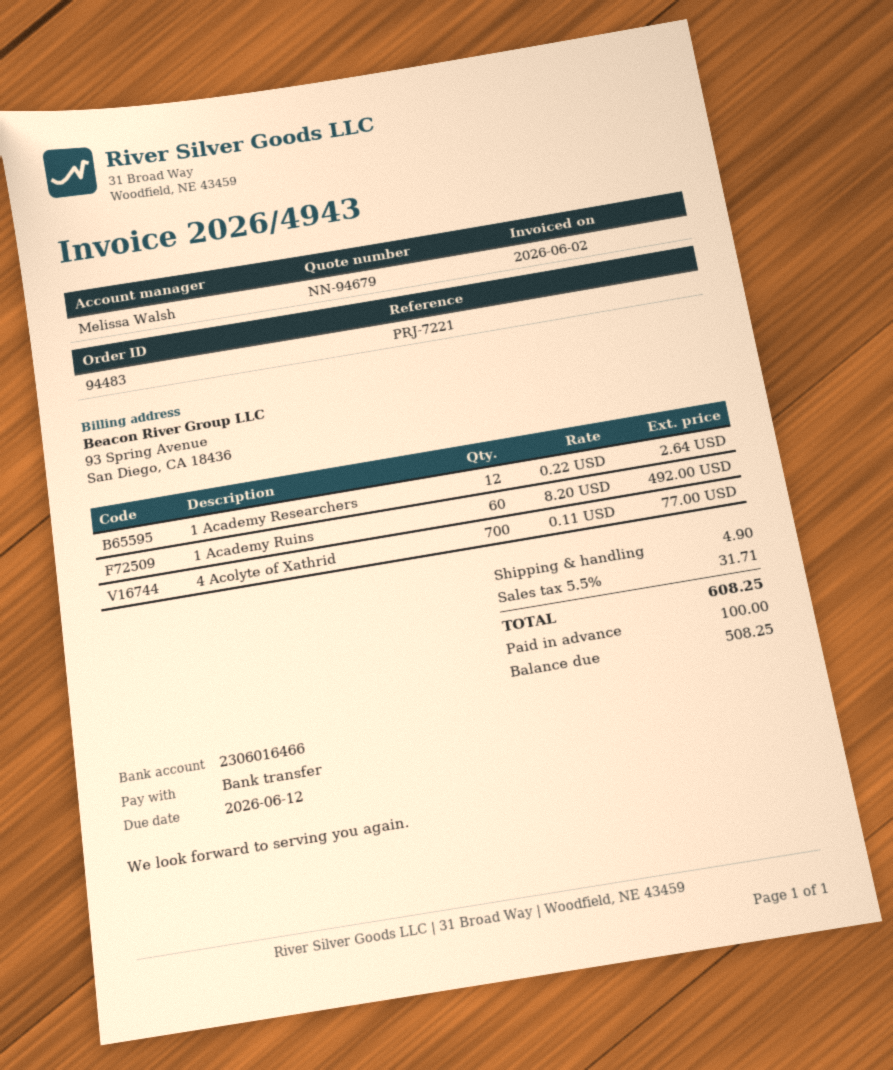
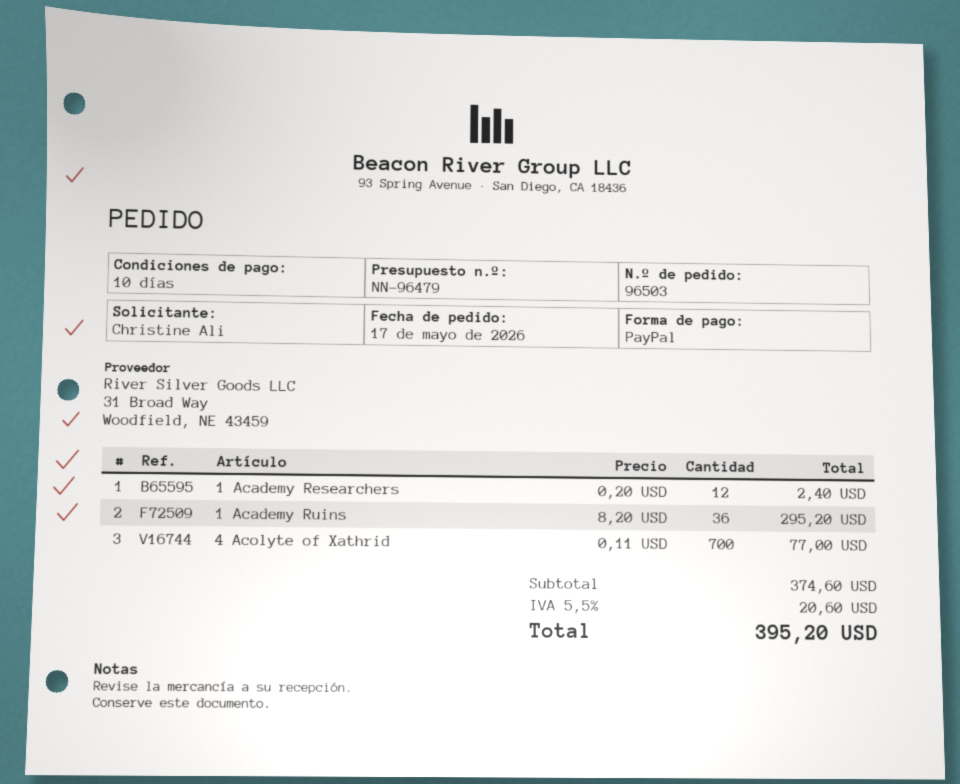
quote number: NN-94679 -> NN-96479
order number: 94483 -> 96503
payment method: bank transfer -> PayPal
1 Academy Researchers: 12 x 0.22 = 2.64 -> 12 x 0.20 = 2.40
1 Academy Ruins: 60 x 8.20 = 492.00 -> 36 x 8.20 = 295.20
shipping: 4.90 -> none
tax: 5.5% = 31.71 -> 5.5% = 20.60
total: 608.25 -> 395.20

